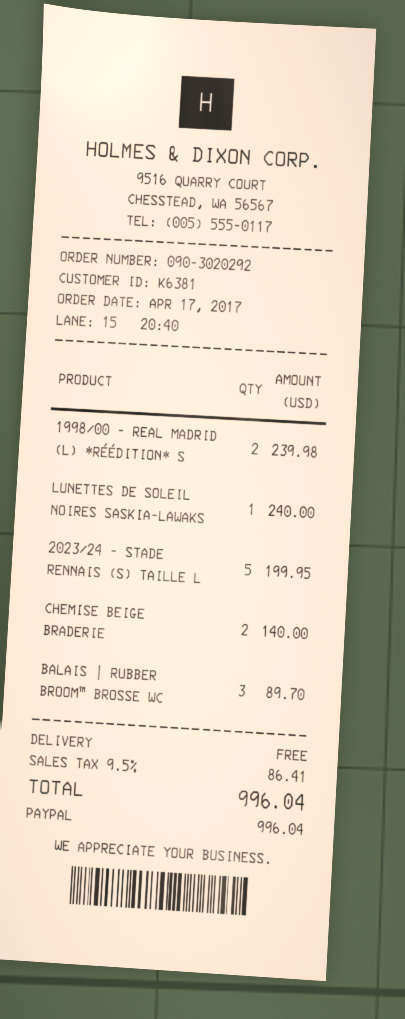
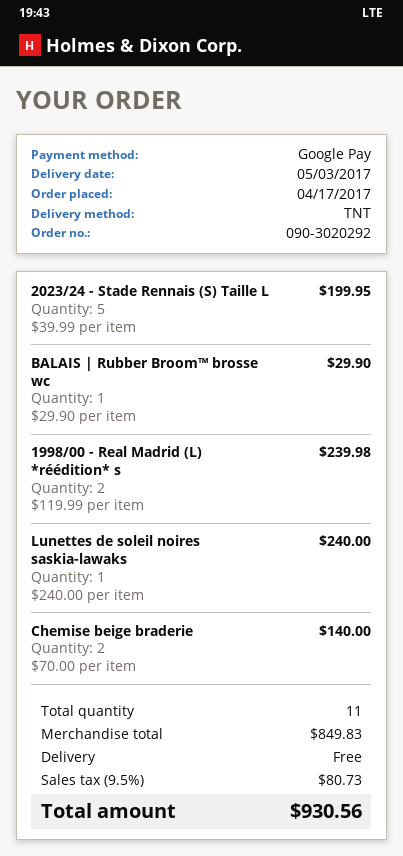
payment method: PayPal -> Google Pay
BALAIS | RUBBER BROOM™ BROSSE WC: 3 for 89.70 -> 1 for 29.90
tax: 9.5% = 86.41 -> 9.5% = 80.73
total: 996.04 -> 930.56

